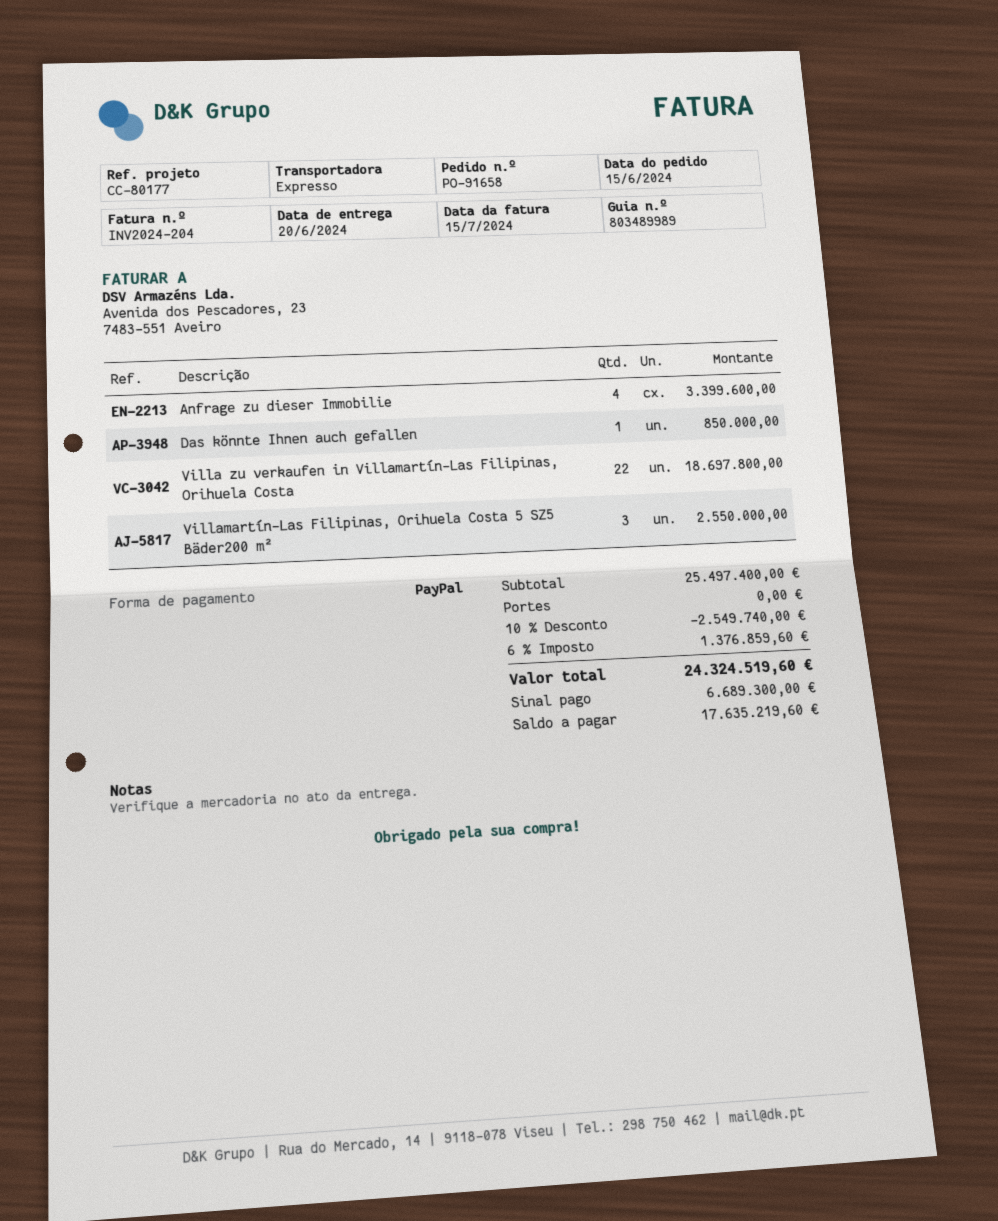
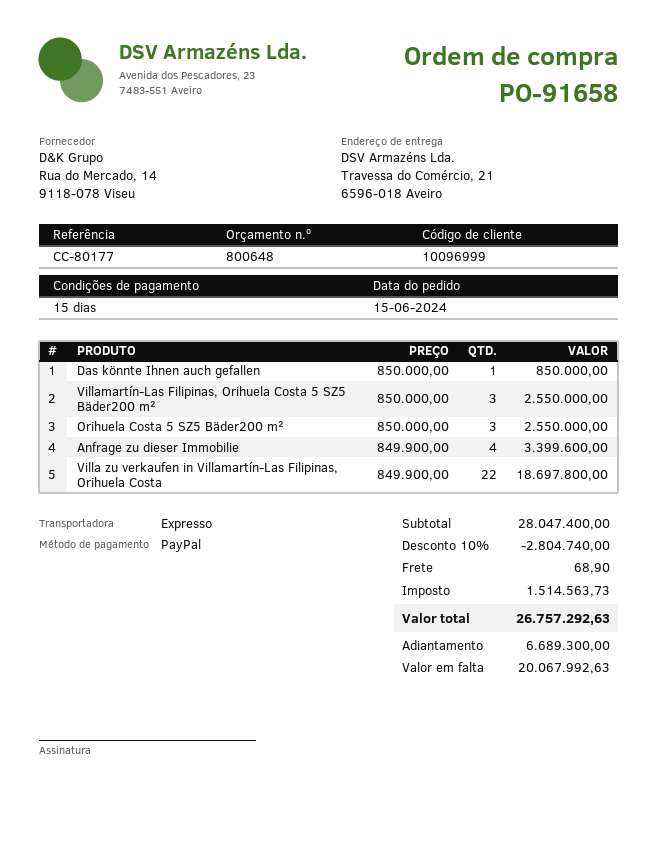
Orihuela Costa 5 SZ5 Bäder200 m²: none -> 3 for 2550000.00
subtotal: 25497400.00 -> 28047400.00
discount: 10% = 2549740.00 -> 10% = 2804740.00
shipping: 0.00 -> 68.90
tax: 1376859.60 -> 1514563.73
total: 24324519.60 -> 26757292.63
balance: 17635219.60 -> 20067992.63

